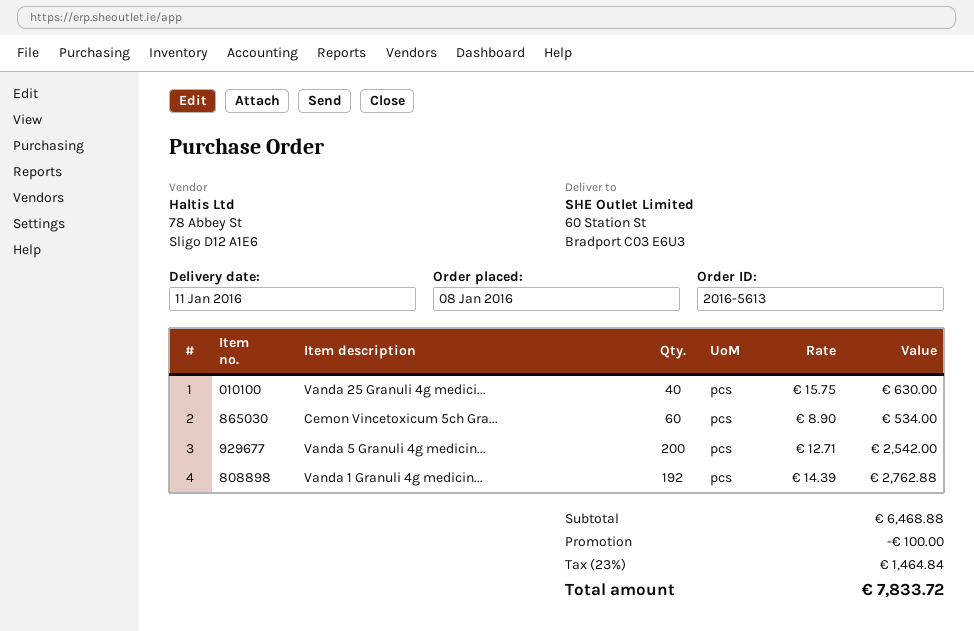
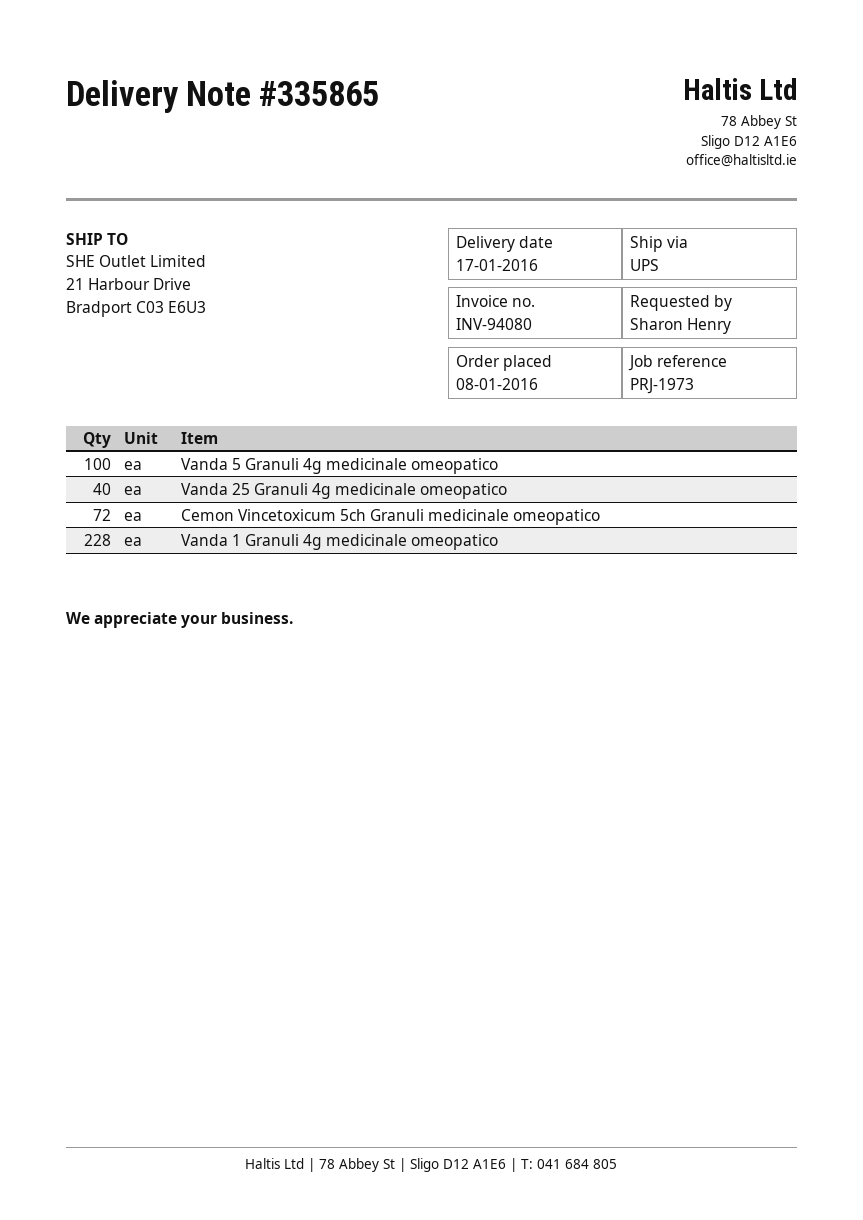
delivery date: 2016-01-11 -> 2016-01-17
ship to: 60 Station St, Bradport C03 E6U3 -> 21 Harbour Drive, Bradport C03 E6U3
Cemon Vincetoxicum 5ch Gra...: 60 -> 72
Vanda 5 Granuli 4g medicin...: 200 -> 100
Vanda 1 Granuli 4g medicin...: 192 -> 228

